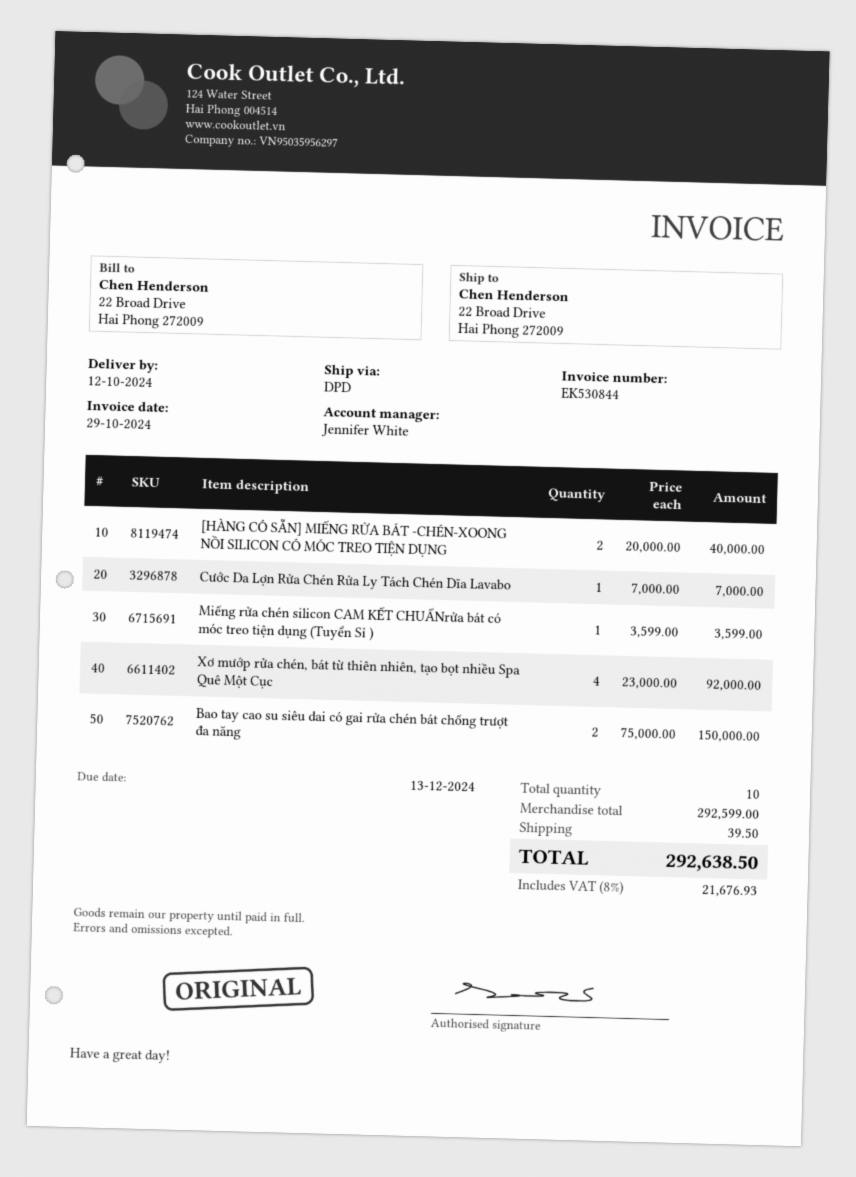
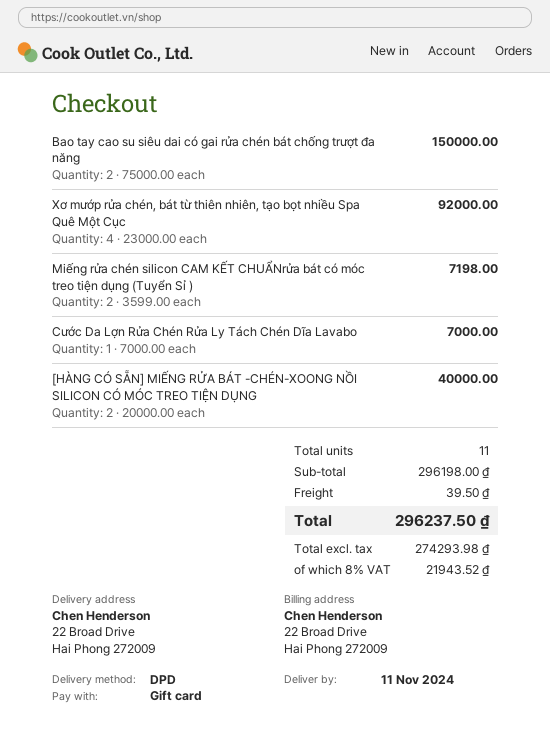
delivery date: 2024-10-12 -> 2024-11-11
Miếng rửa chén silicon CAM KẾT CHUẨNrửa bát có móc treo tiện dụng (Tuyển Sỉ ): 1 x 3599.00 = 3599.00 -> 2 x 3599.00 = 7198.00
total quantity: 10 -> 11
subtotal: 292599.00 -> 296198.00
tax: 8% = 21676.93 -> 8% = 21943.52
total: 292638.50 -> 296237.50

